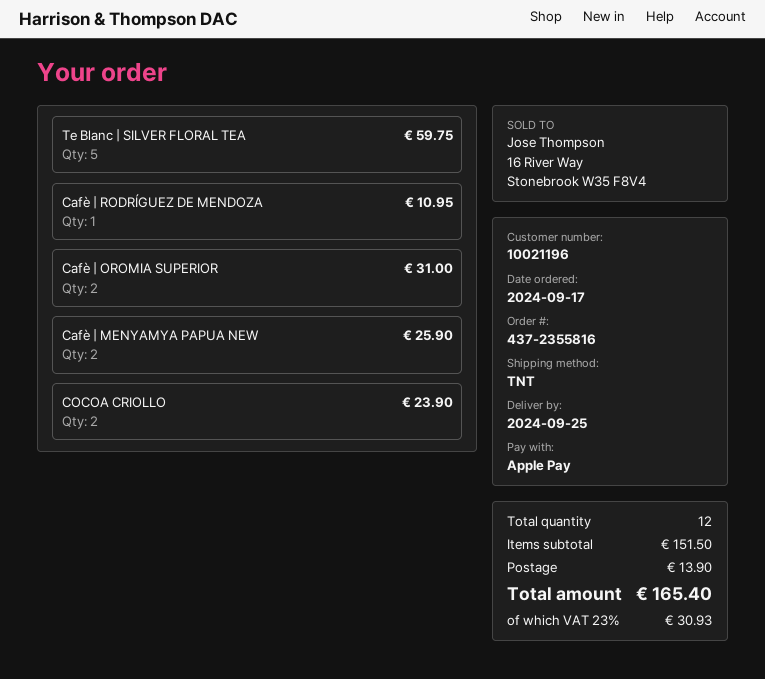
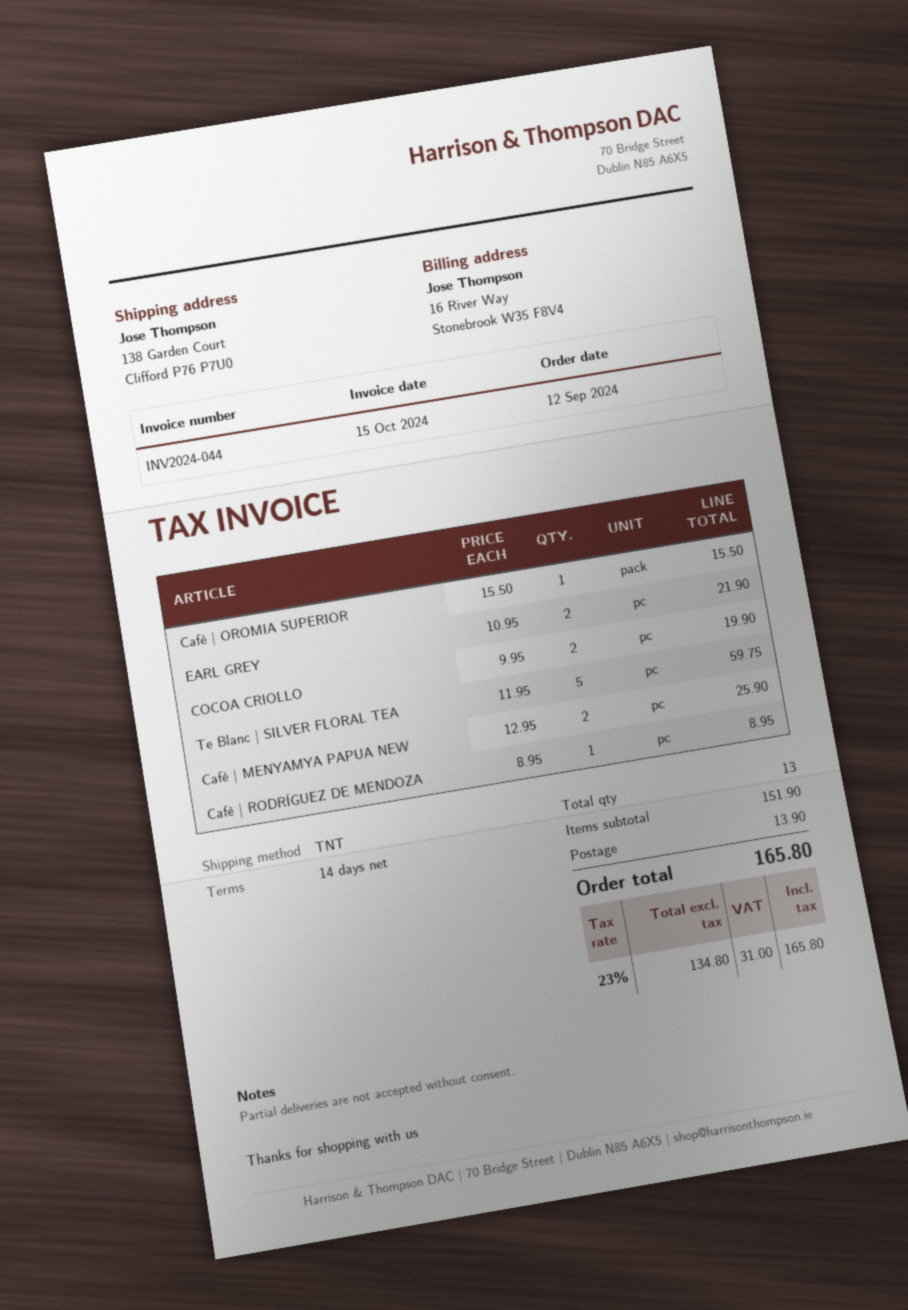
order date: 2024-09-17 -> 2024-09-12
Cafè | RODRÍGUEZ DE MENDOZA: 1 for 10.95 -> 1 for 8.95
Cafè | OROMIA SUPERIOR: 2 for 31.00 -> 1 for 15.50
COCOA CRIOLLO: 2 for 23.90 -> 2 for 19.90
EARL GREY: none -> 2 for 21.90
total quantity: 12 -> 13
subtotal: 151.50 -> 151.90
tax: 23% = 30.93 -> 23% = 31.00
total: 165.40 -> 165.80

